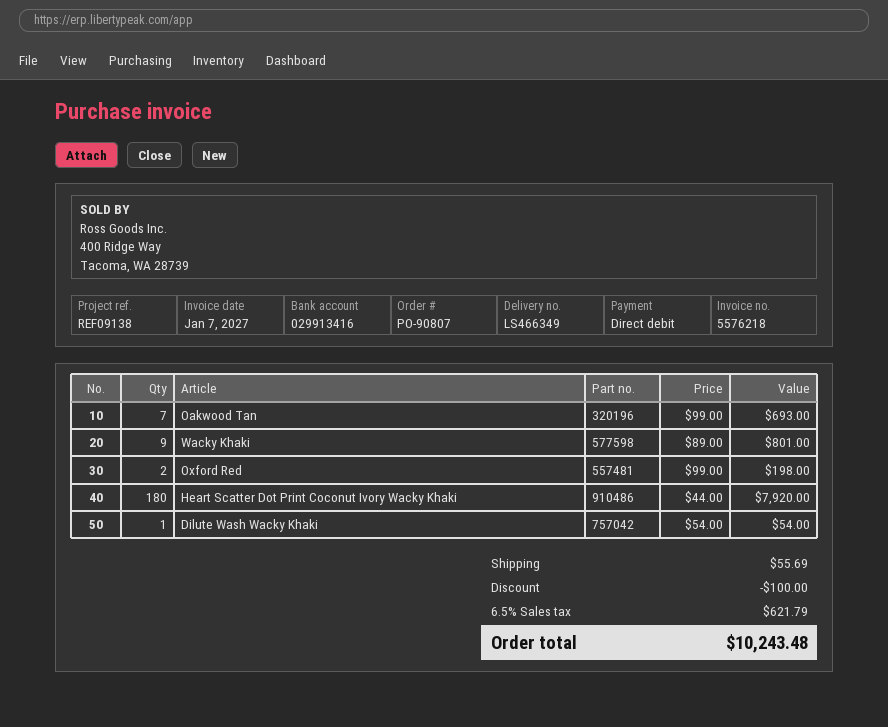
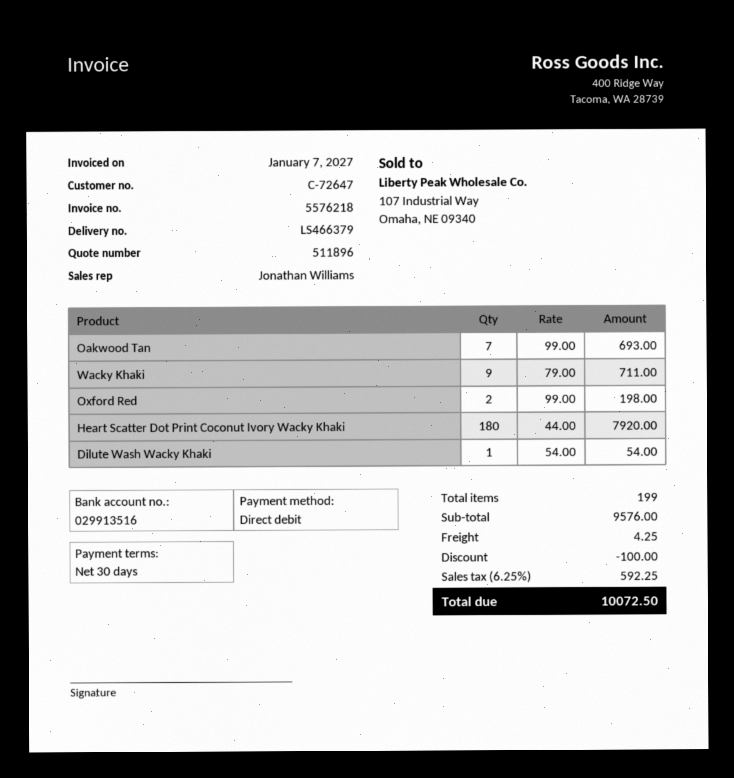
delivery note number: LS466349 -> LS466379
bank account: 029913416 -> 029913516
Wacky Khaki: 9 x 89.00 = 801.00 -> 9 x 79.00 = 711.00
shipping: 55.69 -> 4.25
tax: 6.5% = 621.79 -> 6.25% = 592.25
total: 10243.48 -> 10072.50

